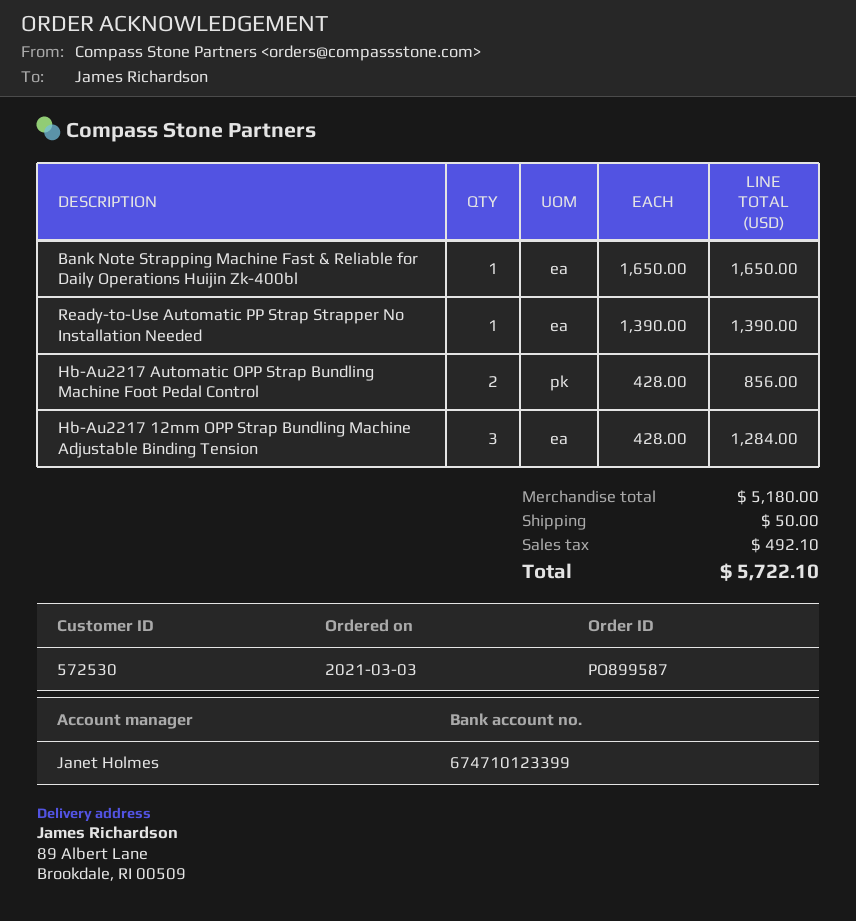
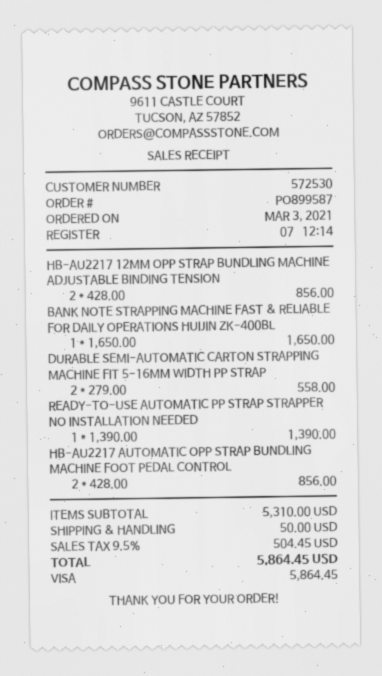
Hb-Au2217 12mm OPP Strap Bundling Machine Adjustable Binding Tension: 3 x 428.00 = 1284.00 -> 2 x 428.00 = 856.00
DURABLE SEMI-AUTOMATIC CARTON STRAPPING MACHINE FIT 5-16MM WIDTH PP STRAP: none -> 2 x 279.00 = 558.00
subtotal: 5180.00 -> 5310.00
tax: 492.10 -> 504.45
total: 5722.10 -> 5864.45

